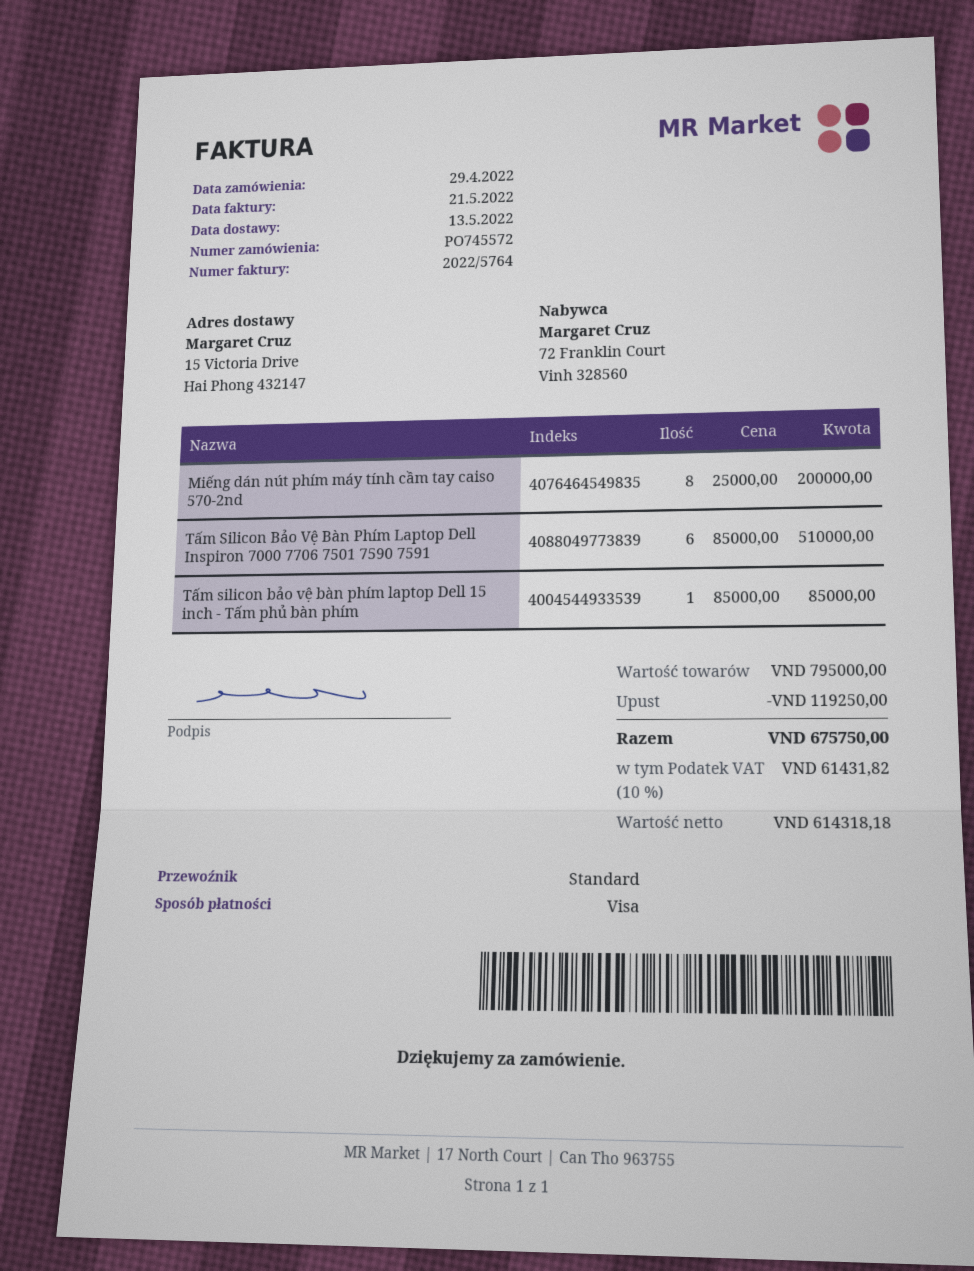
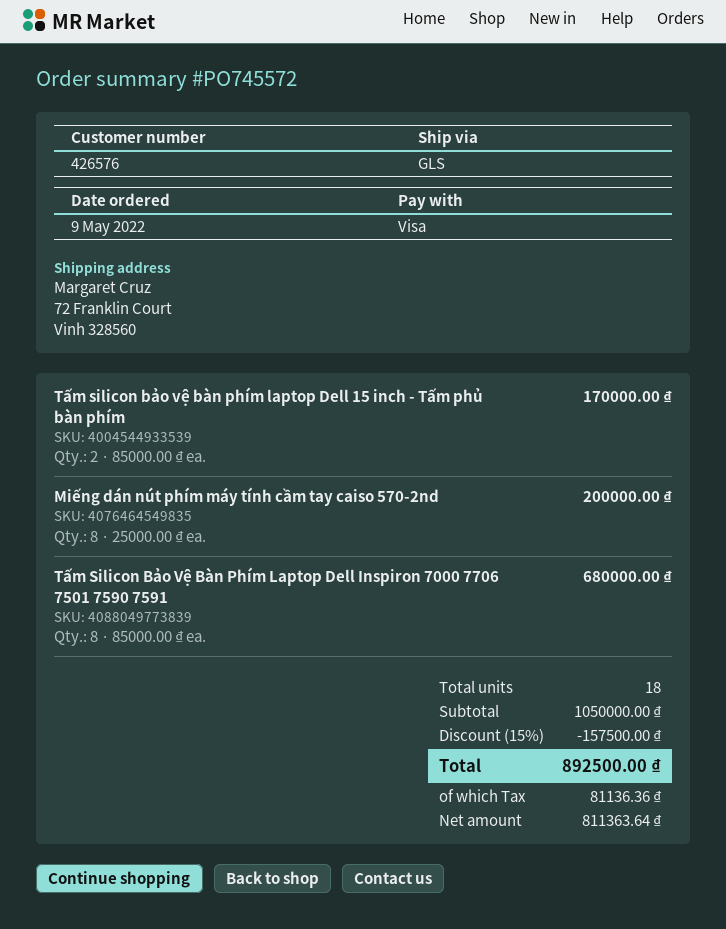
order date: 2022-04-29 -> 2022-05-09
shipping method: standard -> GLS
ship to: 15 Victoria Drive, Hai Phong 432147 -> 72 Franklin Court, Vinh 328560
Tấm Silicon Bảo Vệ Bàn Phím Laptop Dell Inspiron 7000 7706 7501 7590 7591: 6 x 85000.00 = 510000.00 -> 8 x 85000.00 = 680000.00
Tấm silicon bảo vệ bàn phím laptop Dell 15 inch - Tấm phủ bàn phím: 1 x 85000.00 = 85000.00 -> 2 x 85000.00 = 170000.00
subtotal: 795000.00 -> 1050000.00
discount: 119250.00 -> 157500.00
net: 614318.18 -> 811363.64
tax: 61431.82 -> 81136.36
total: 675750.00 -> 892500.00

